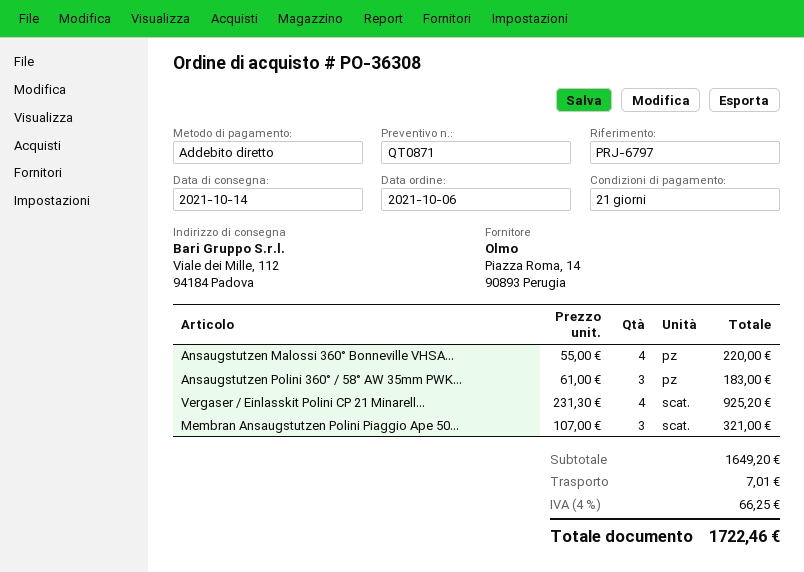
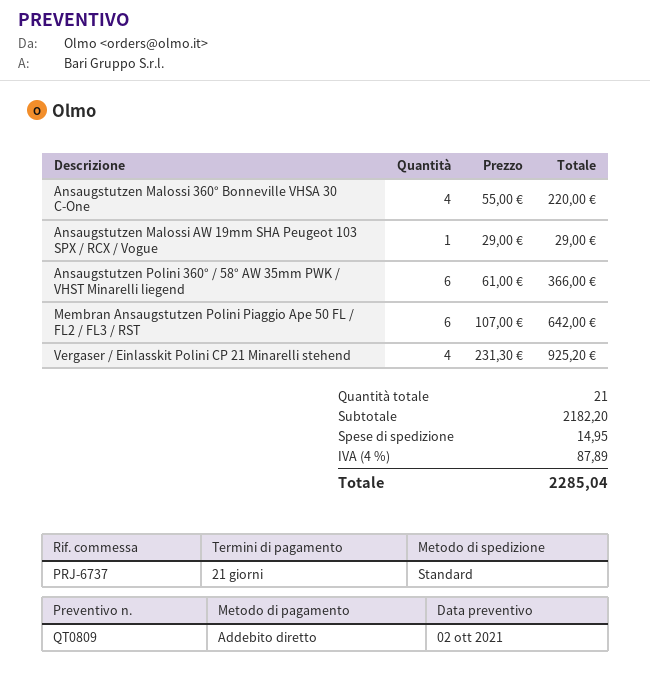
quote number: QT0871 -> QT0809
reference: PRJ-6797 -> PRJ-6737
Ansaugstutzen Polini 360° / 58° AW 35mm PWK...: 3 x 61.00 = 183.00 -> 6 x 61.00 = 366.00
Membran Ansaugstutzen Polini Piaggio Ape 50...: 3 x 107.00 = 321.00 -> 6 x 107.00 = 642.00
Ansaugstutzen Malossi AW 19mm SHA Peugeot 103 SPX / RCX / Vogue: none -> 1 x 29.00 = 29.00
subtotal: 1649.20 -> 2182.20
shipping: 7.01 -> 14.95
tax: 4% = 66.25 -> 4% = 87.89
total: 1722.46 -> 2285.04

